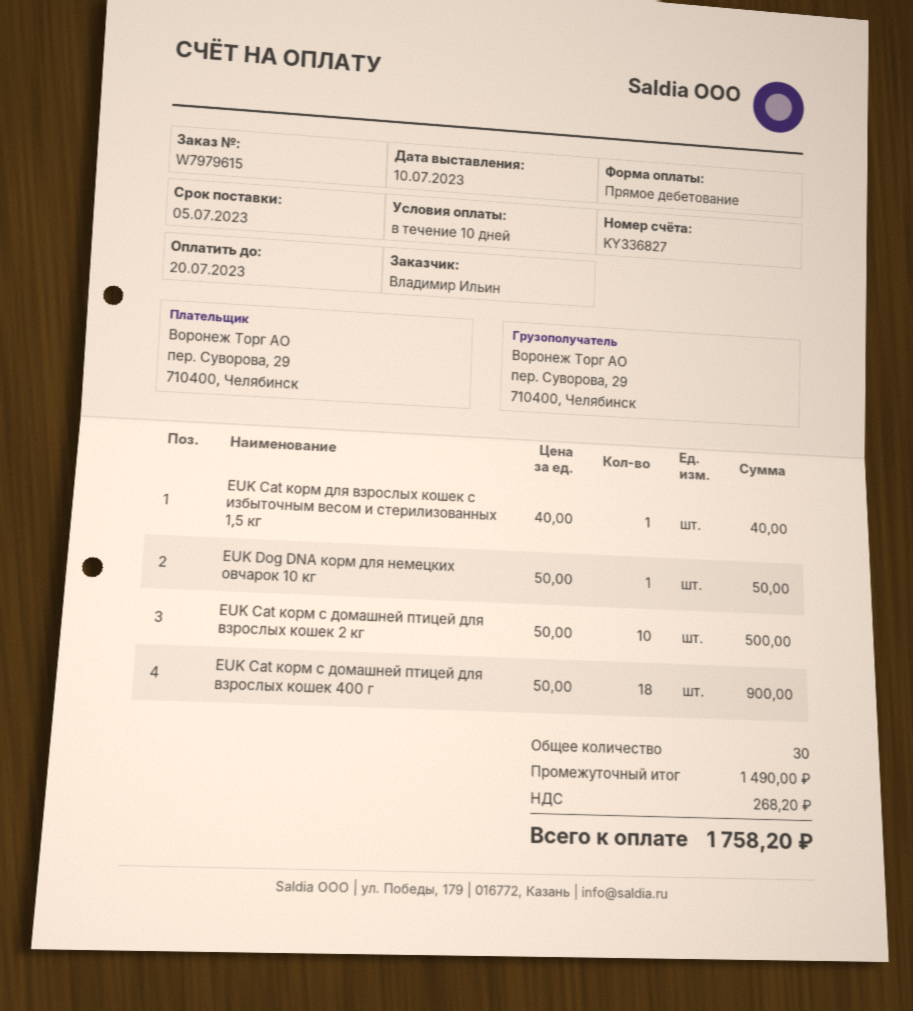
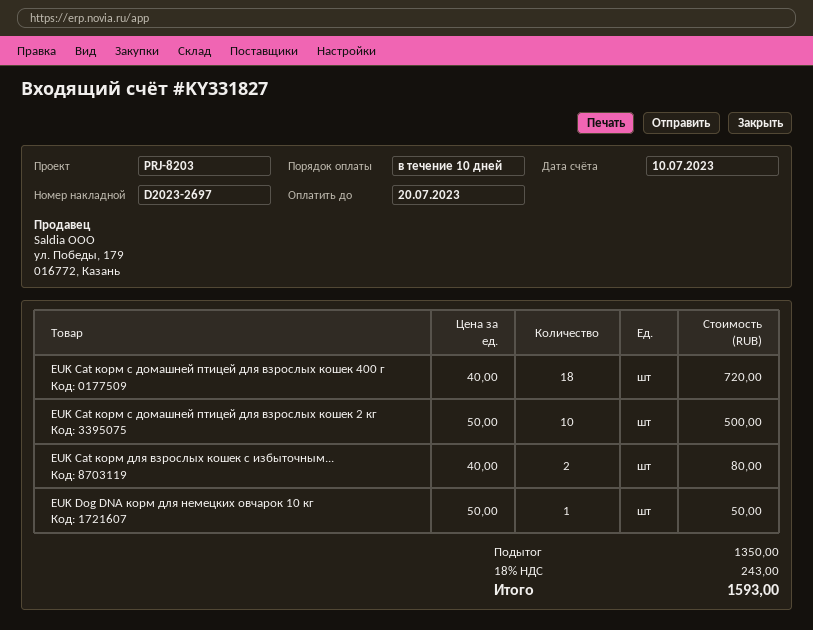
invoice number: KY336827 -> KY331827
EUK Cat корм для взрослых кошек с избыточным весом и стерилизованных 1,5 кг: 1 x 40.00 = 40.00 -> 2 x 40.00 = 80.00
EUK Cat корм с домашней птицей для взрослых кошек 400 г: 18 x 50.00 = 900.00 -> 18 x 40.00 = 720.00
subtotal: 1490.00 -> 1350.00
tax: 268.20 -> 243.00
total: 1758.20 -> 1593.00

